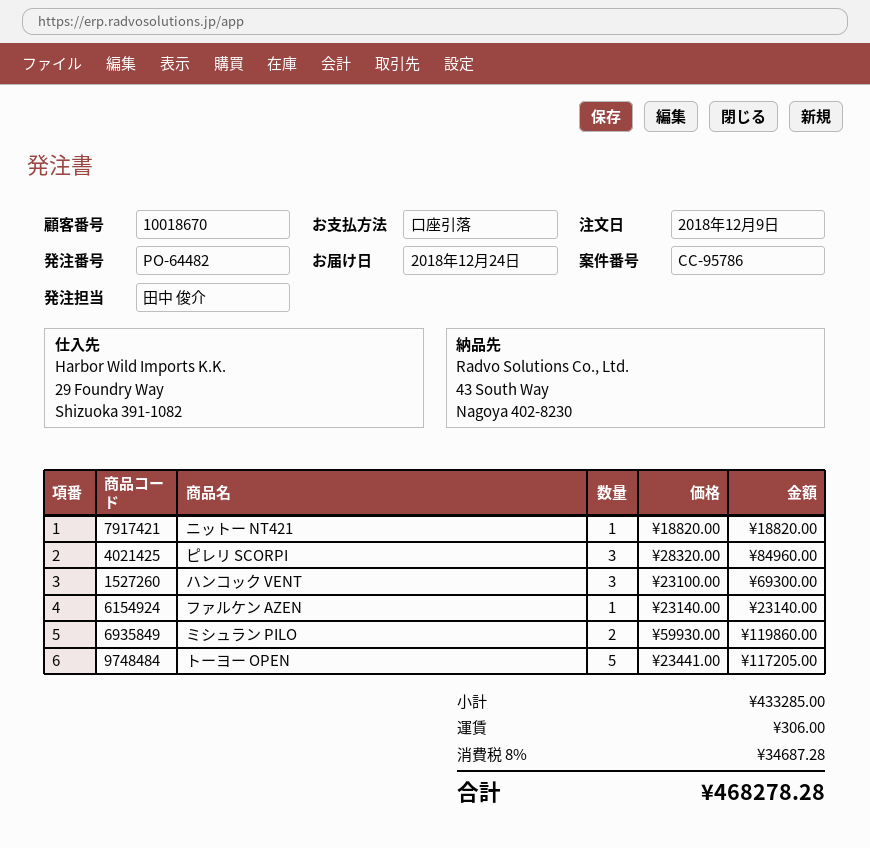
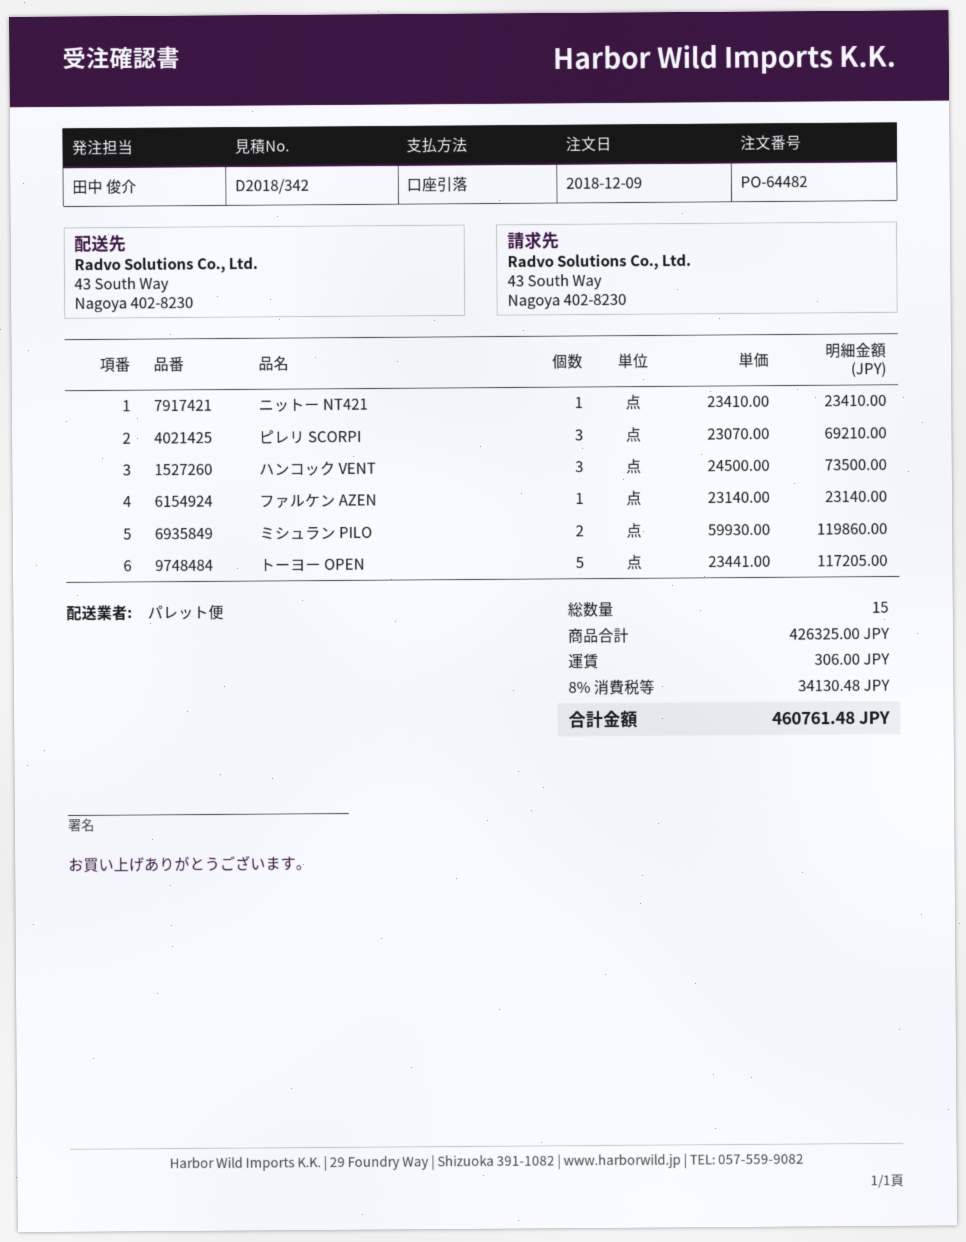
ニットー NT421: 1 x 18820.00 = 18820.00 -> 1 x 23410.00 = 23410.00
ピレリ SCORPI: 3 x 28320.00 = 84960.00 -> 3 x 23070.00 = 69210.00
ハンコック VENT: 3 x 23100.00 = 69300.00 -> 3 x 24500.00 = 73500.00
subtotal: 433285.00 -> 426325.00
tax: 8% = 34687.28 -> 8% = 34130.48
total: 468278.28 -> 460761.48

